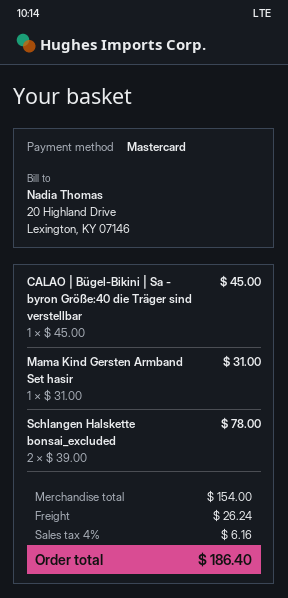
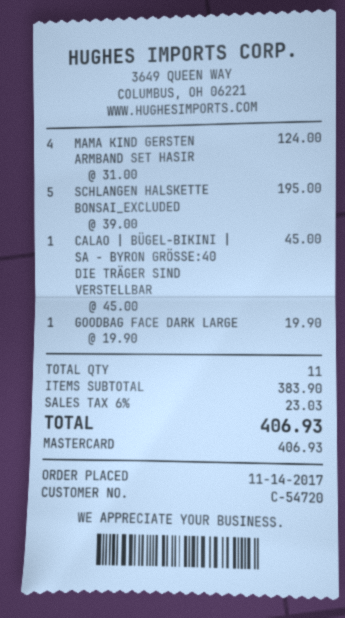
Mama Kind Gersten Armband Set hasir: 1 x 31.00 = 31.00 -> 4 x 31.00 = 124.00
Schlangen Halskette bonsai_excluded: 2 x 39.00 = 78.00 -> 5 x 39.00 = 195.00
GOODBAG FACE DARK LARGE: none -> 1 x 19.90 = 19.90
subtotal: 154.00 -> 383.90
shipping: 26.24 -> none
tax: 4% = 6.16 -> 6% = 23.03
total: 186.40 -> 406.93

